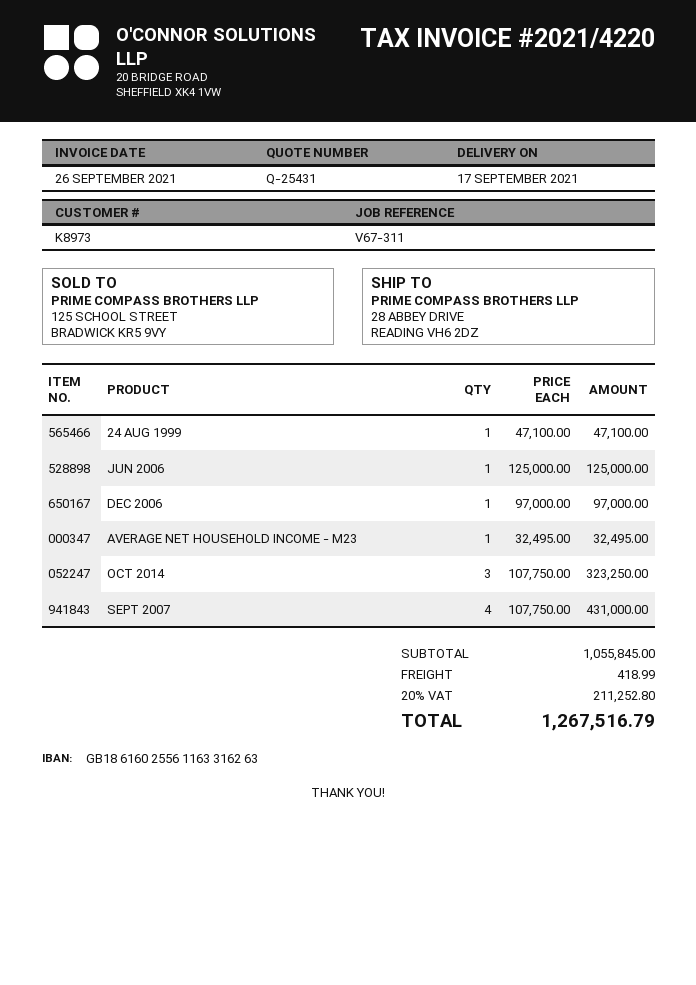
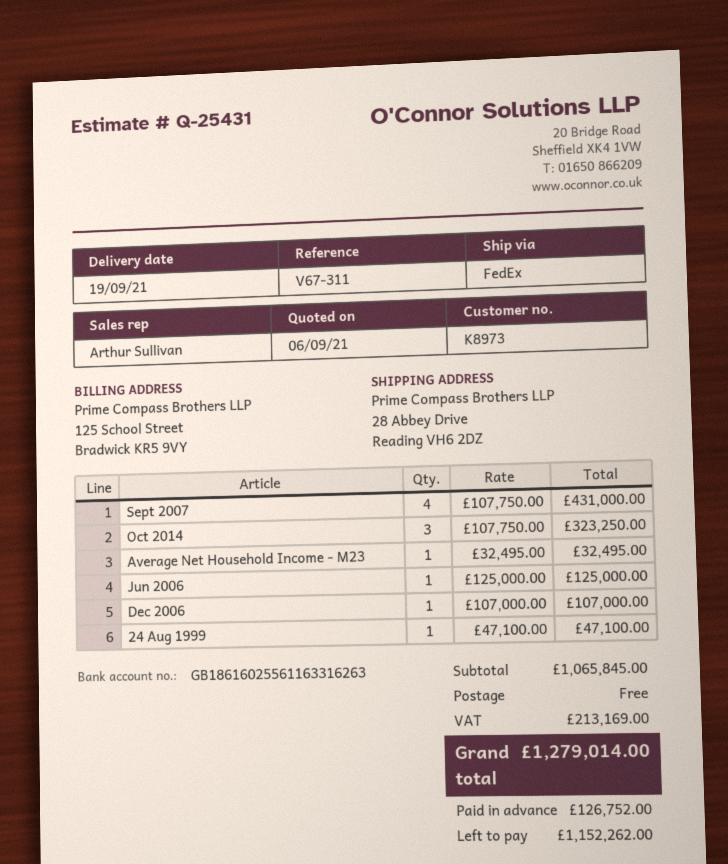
delivery date: 2021-09-17 -> 2021-09-19
DEC 2006: 1 x 97000.00 = 97000.00 -> 1 x 107000.00 = 107000.00
subtotal: 1055845.00 -> 1065845.00
shipping: 418.99 -> 0.00
tax: 211252.80 -> 213169.00
total: 1267516.79 -> 1279014.00

